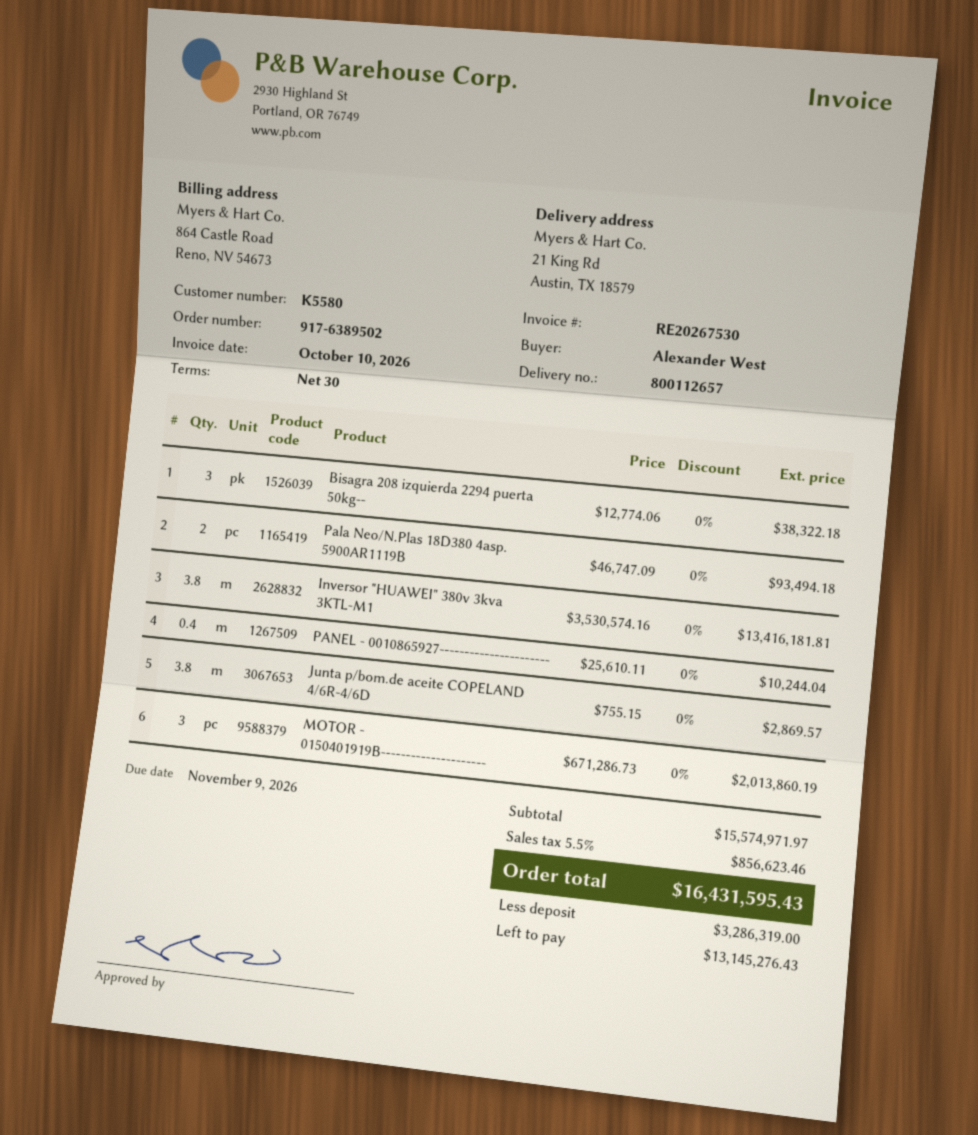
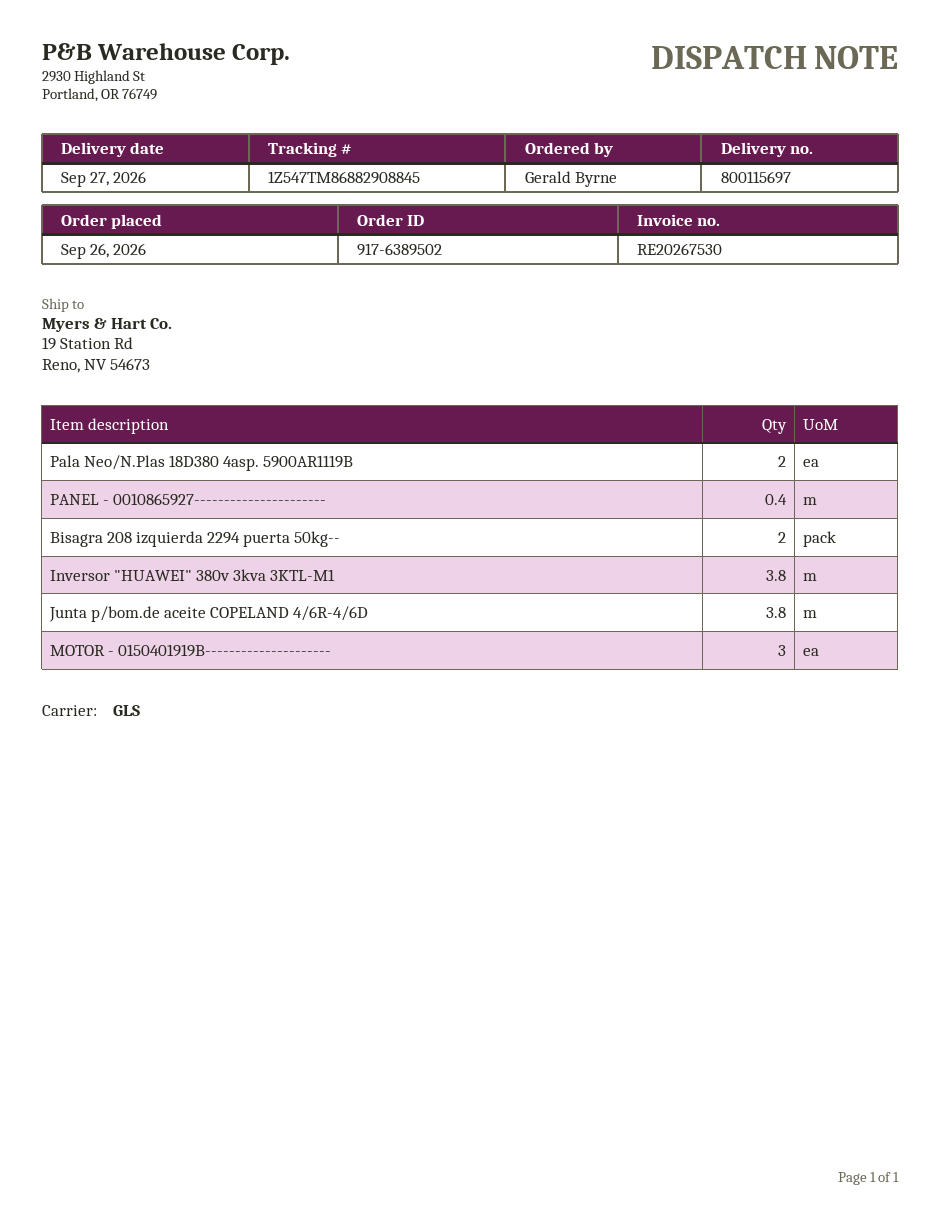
delivery note number: 800112657 -> 800115697
ordered by: Alexander West -> Gerald Byrne
ship to: 21 King Rd, Austin, TX 18579 -> 19 Station Rd, Reno, NV 54673
Bisagra 208 izquierda 2294 puerta 50kg--: 3 -> 2

